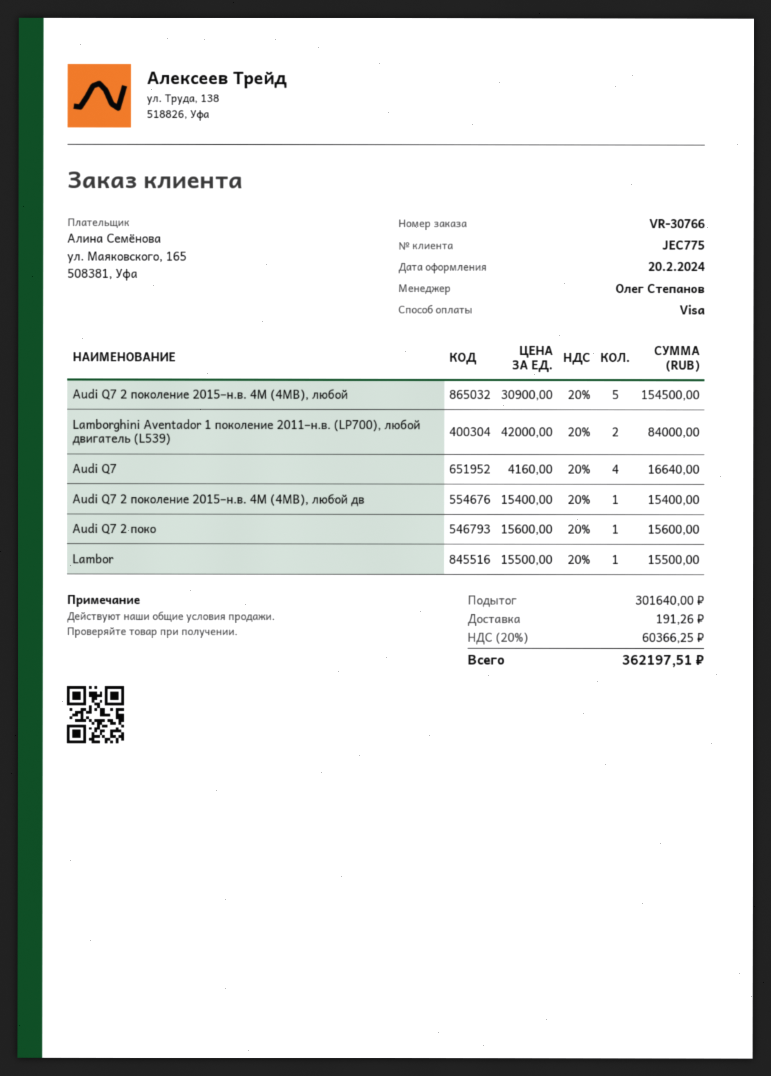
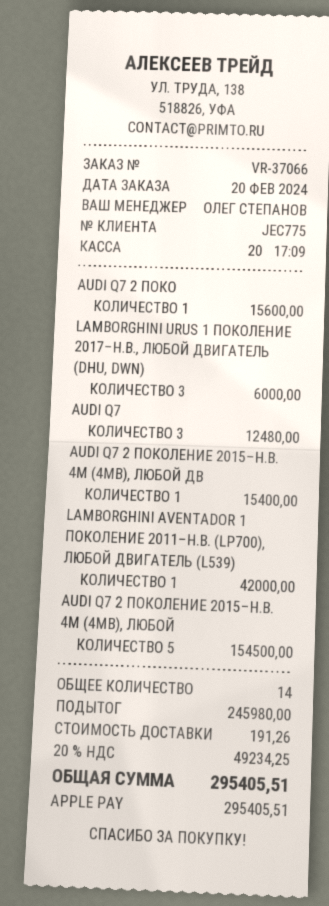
order number: VR-30766 -> VR-37066
payment method: Visa -> Apple Pay
Lamborghini Aventador 1 поколение 2011–н.в. (LP700), любой двигатель (L539): 2 for 84000.00 -> 1 for 42000.00
Аudi Q7: 4 for 16640.00 -> 3 for 12480.00
Lambor: 1 for 15500.00 -> none
LAMBORGHINI URUS 1 ПОКОЛЕНИЕ 2017–Н.В., ЛЮБОЙ ДВИГАТЕЛЬ (DHU, DWN): none -> 3 for 6000.00
subtotal: 301640.00 -> 245980.00
tax: 20% = 60366.25 -> 20% = 49234.25
total: 362197.51 -> 295405.51

